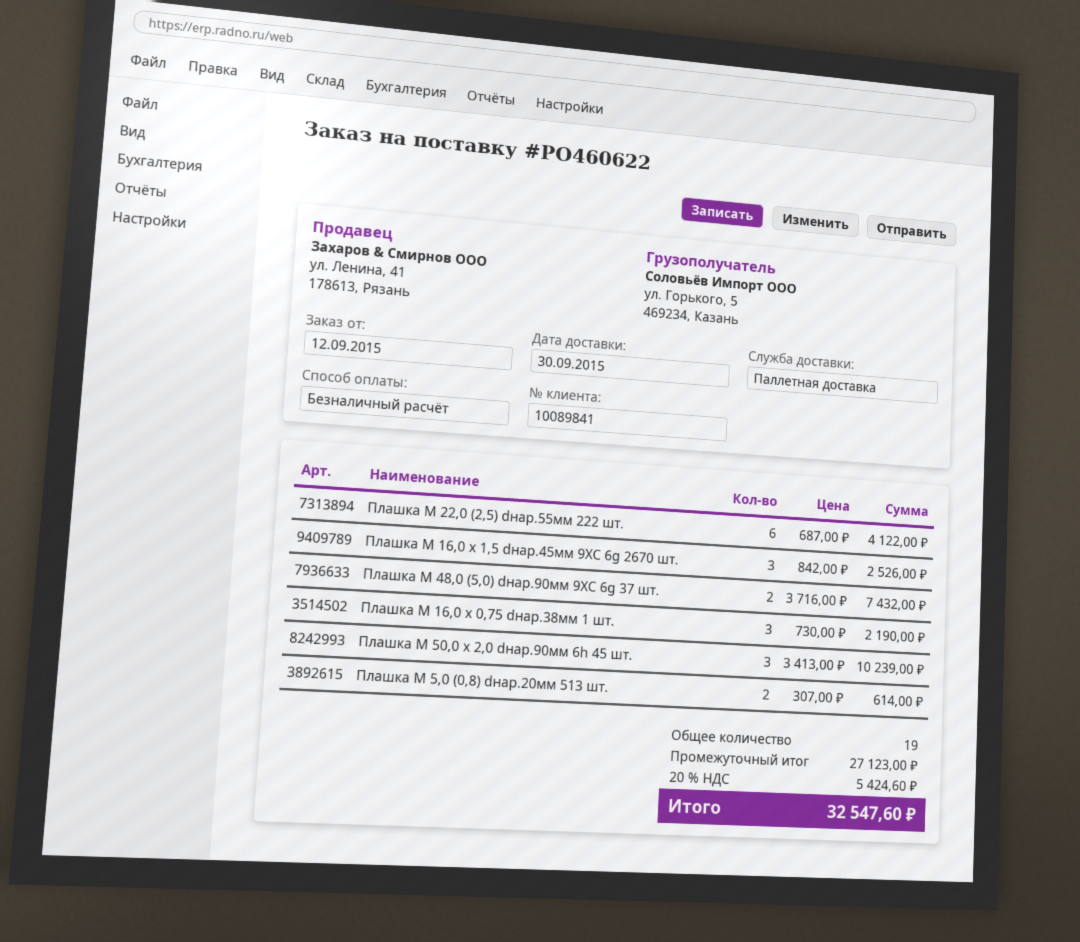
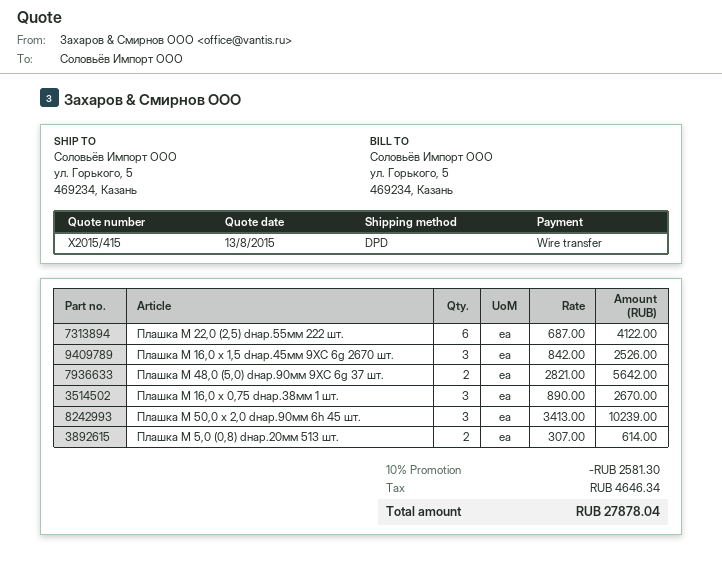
shipping method: pallet freight -> DPD
Плашка М 48,0 (5,0) dнар.90мм 9ХС 6g 37 шт.: 2 x 3716.00 = 7432.00 -> 2 x 2821.00 = 5642.00
Плашка М 16,0 х 0,75 dнар.38мм 1 шт.: 3 x 730.00 = 2190.00 -> 3 x 890.00 = 2670.00
discount: none -> 10% = 2581.30
tax: 5424.60 -> 4646.34
total: 32547.60 -> 27878.04

